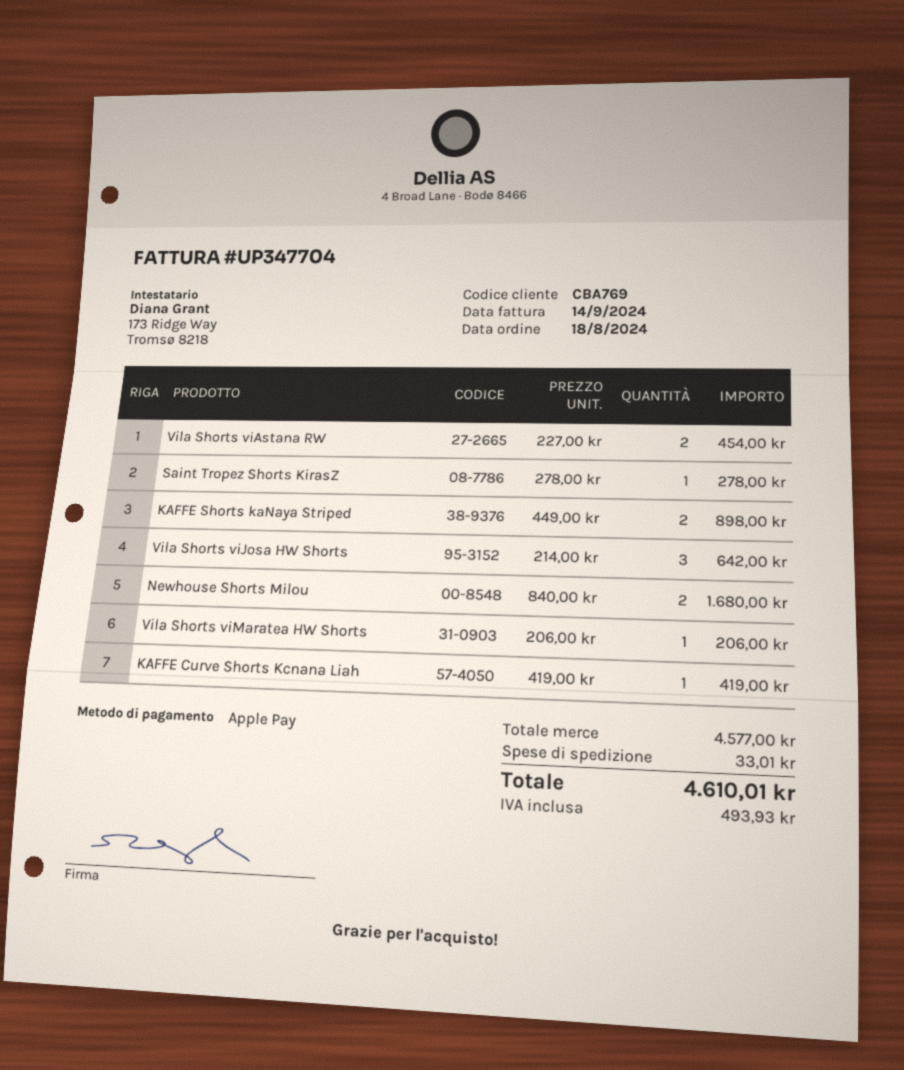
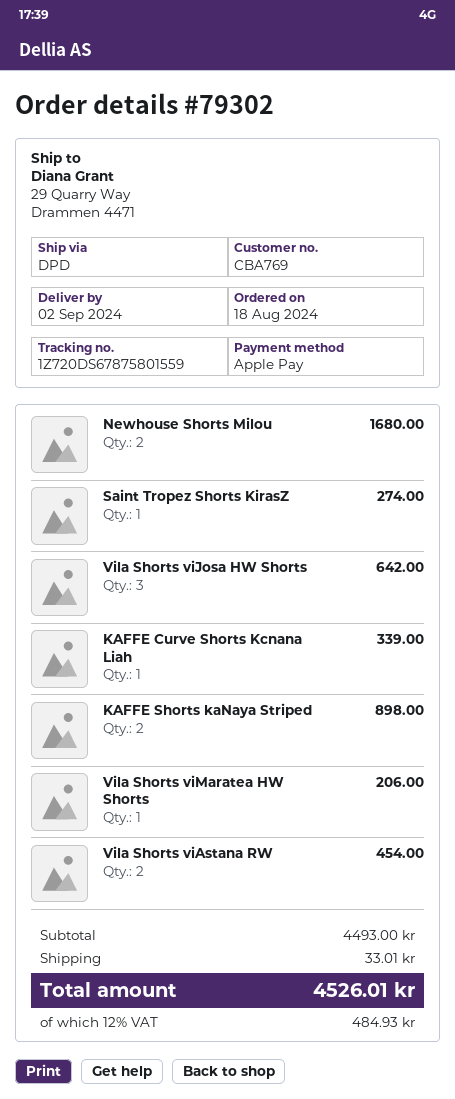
Saint Tropez Shorts KirasZ: 1 for 278.00 -> 1 for 274.00
KAFFE Curve Shorts Kcnana Liah: 1 for 419.00 -> 1 for 339.00
subtotal: 4577.00 -> 4493.00
tax: 493.93 -> 484.93
total: 4610.01 -> 4526.01

